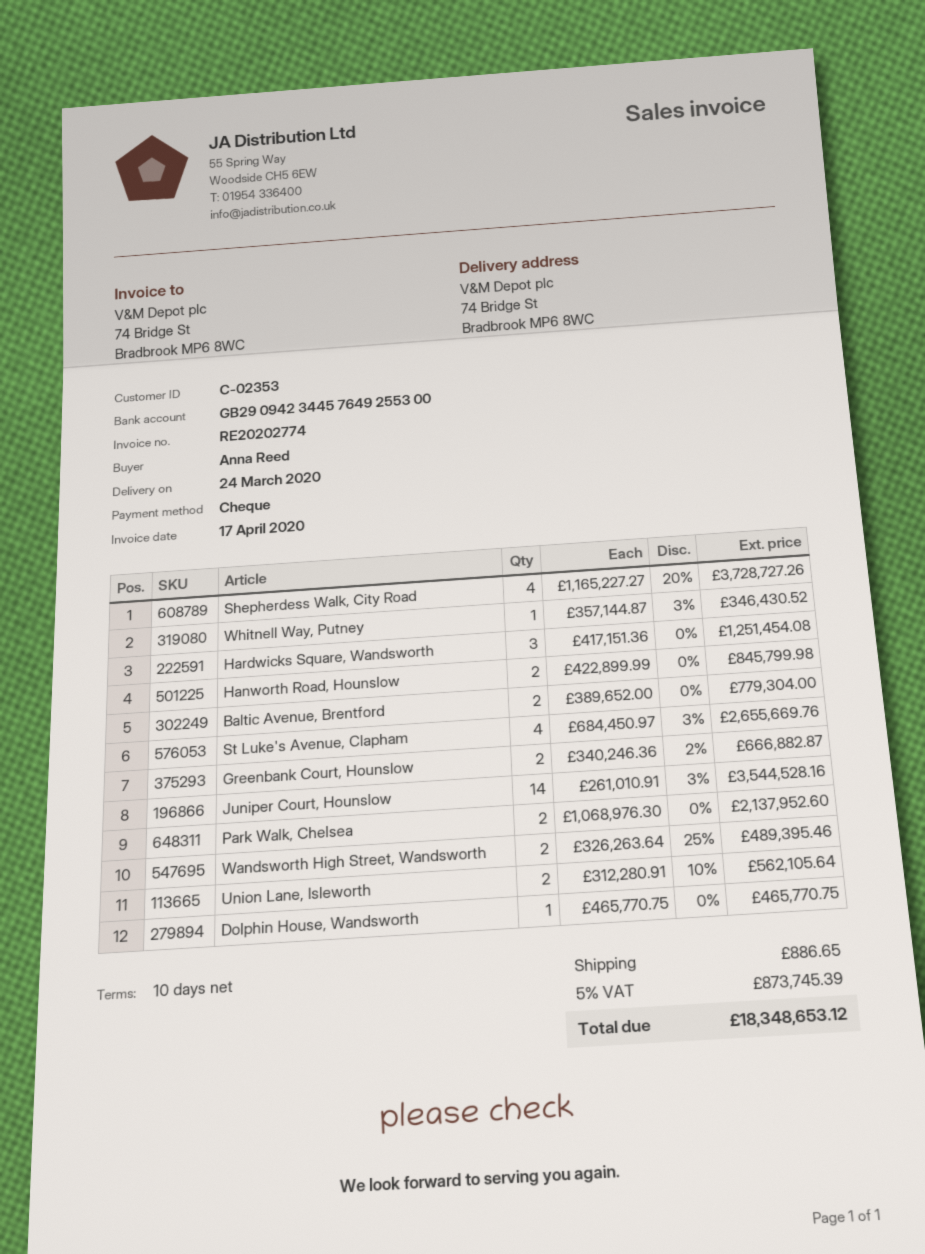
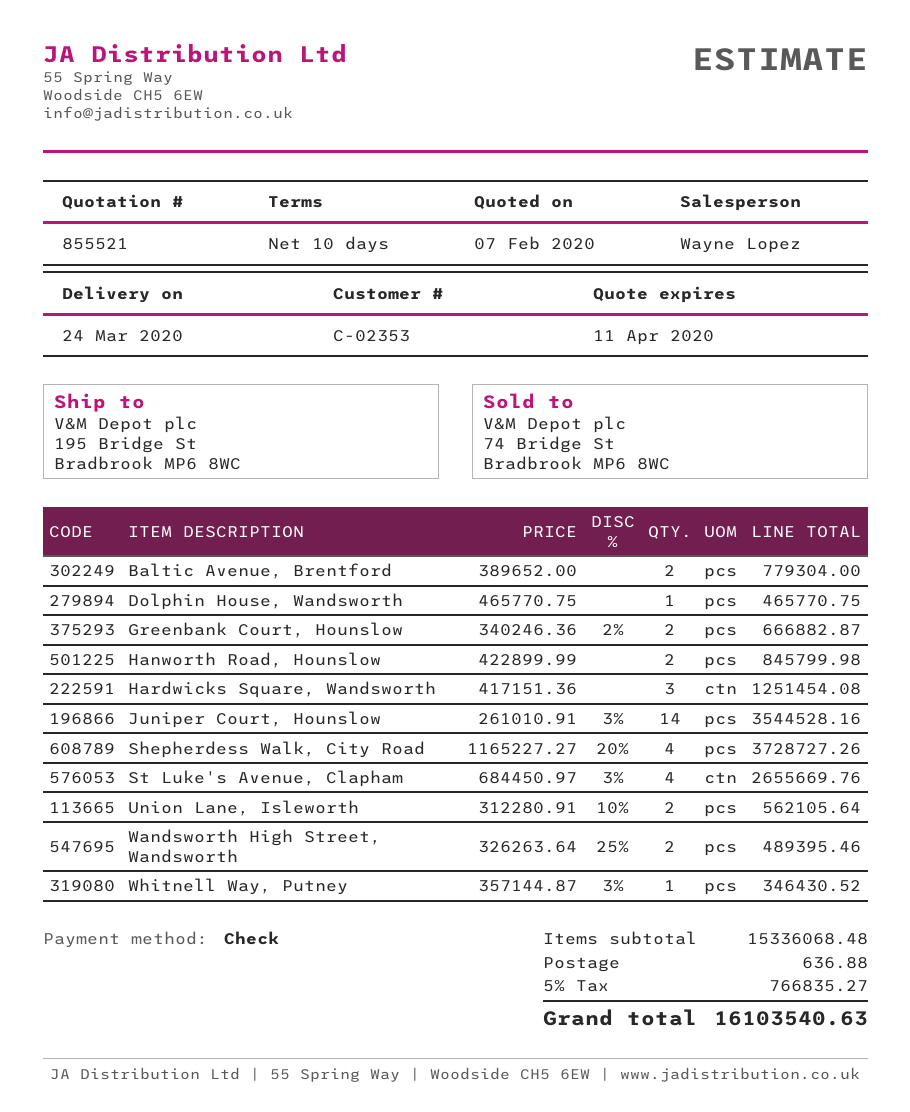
ship to: 74 Bridge St, Bradbrook MP6 8WC -> 195 Bridge St, Bradbrook MP6 8WC
Park Walk, Chelsea: 2 x 1068976.30 = 2137952.60 -> none
shipping: 886.65 -> 636.88
tax: 5% = 873745.39 -> 5% = 766835.27
total: 18348653.12 -> 16103540.63

